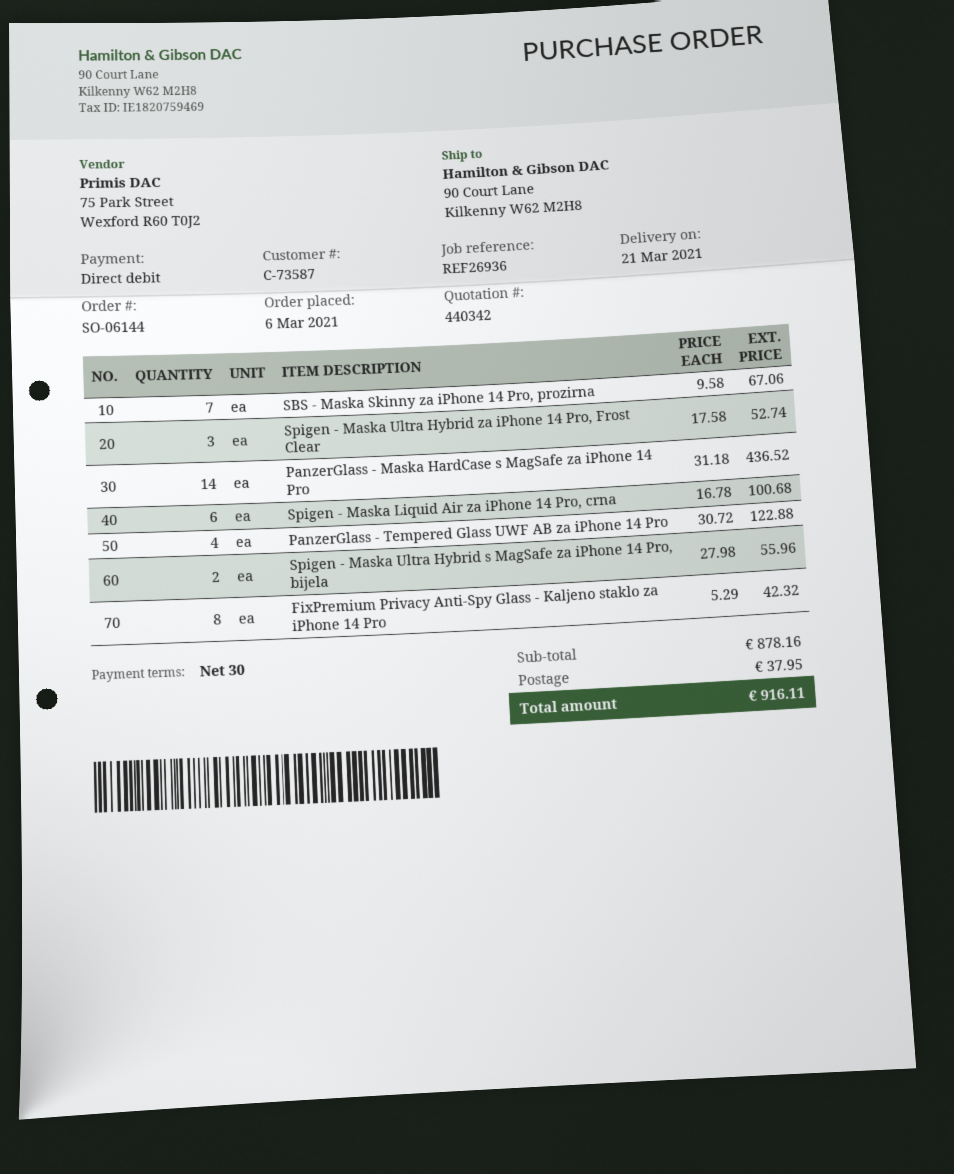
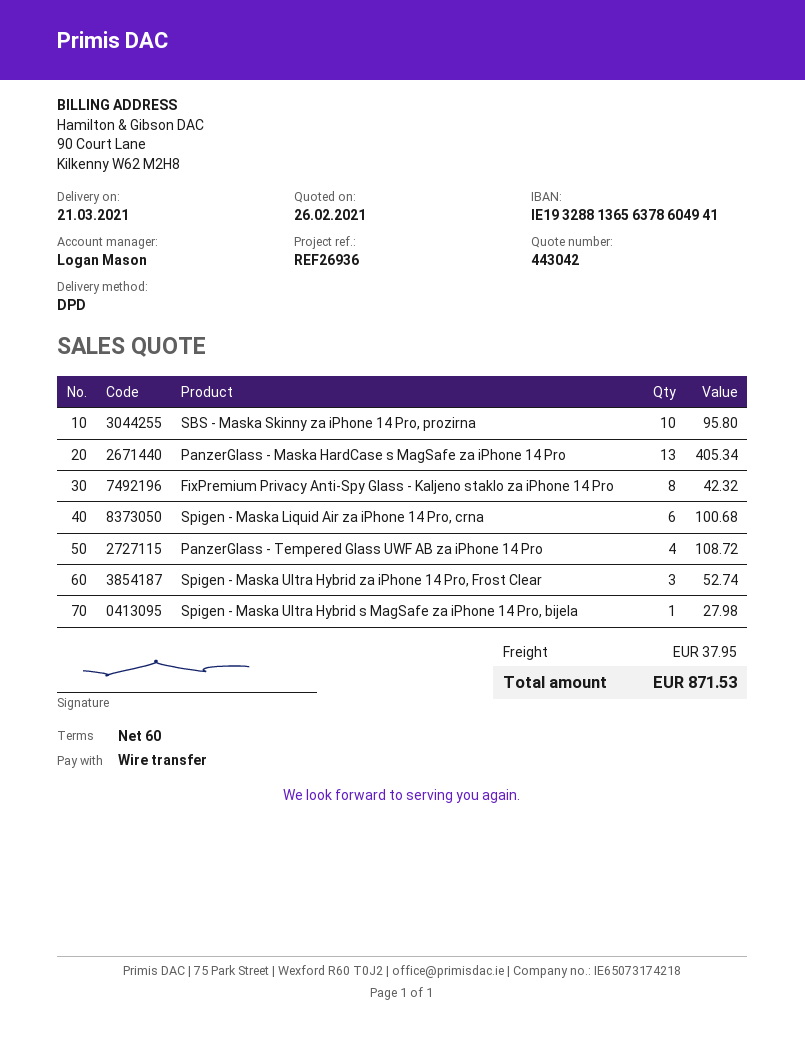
quote number: 440342 -> 443042
payment terms: 30 days -> 60 days
payment method: direct debit -> bank transfer
SBS - Maska Skinny za iPhone 14 Pro, prozirna: 7 for 67.06 -> 10 for 95.80
PanzerGlass - Maska HardCase s MagSafe za iPhone 14 Pro: 14 for 436.52 -> 13 for 405.34
PanzerGlass - Tempered Glass UWF AB za iPhone 14 Pro: 4 for 122.88 -> 4 for 108.72
Spigen - Maska Ultra Hybrid s MagSafe za iPhone 14 Pro, bijela: 2 for 55.96 -> 1 for 27.98
total: 916.11 -> 871.53

